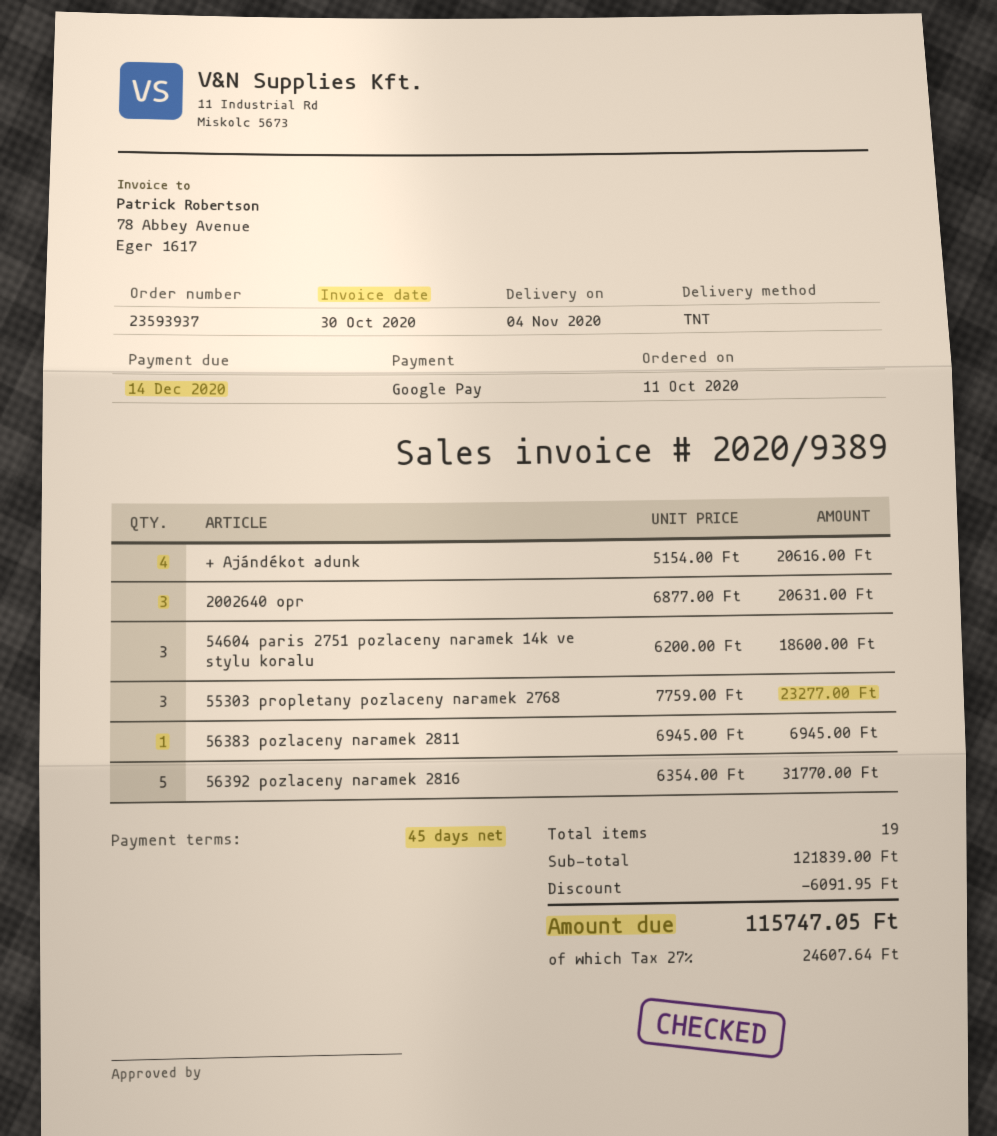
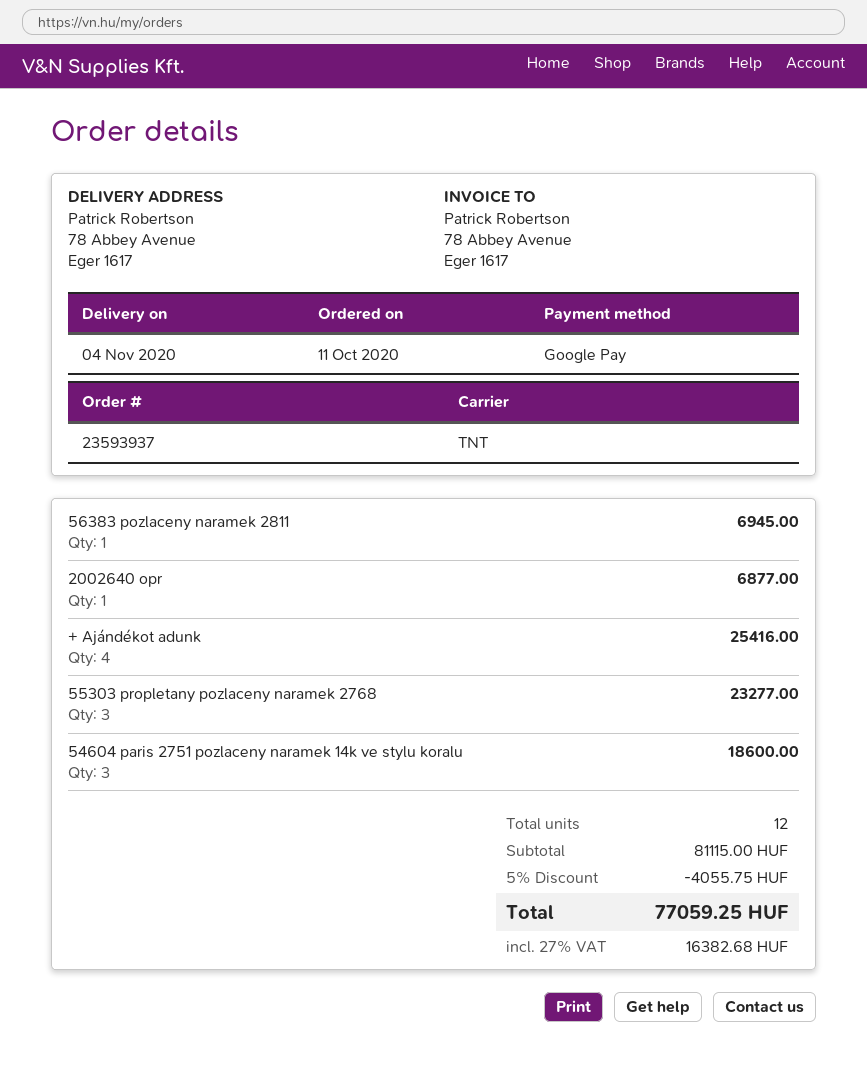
+ Ajándékot adunk: 4 for 20616.00 -> 4 for 25416.00
2002640 opr: 3 for 20631.00 -> 1 for 6877.00
56392 pozlaceny naramek 2816: 5 for 31770.00 -> none
total quantity: 19 -> 12
subtotal: 121839.00 -> 81115.00
discount: 6091.95 -> 4055.75
tax: 27% = 24607.64 -> 27% = 16382.68
total: 115747.05 -> 77059.25

